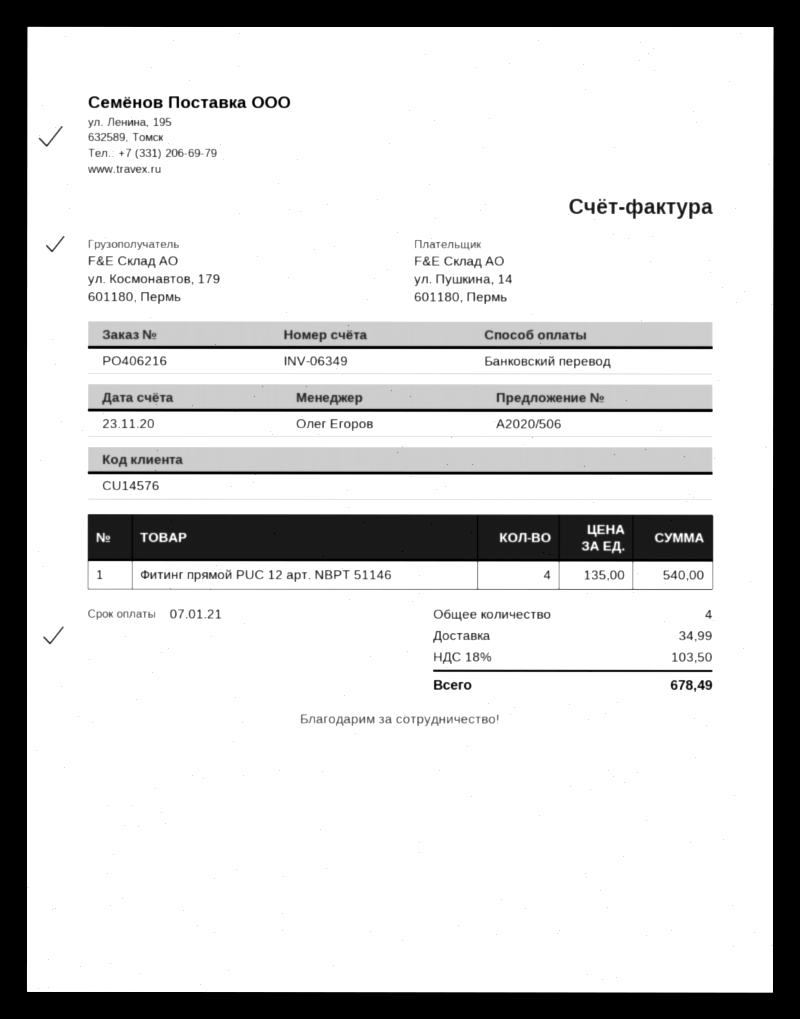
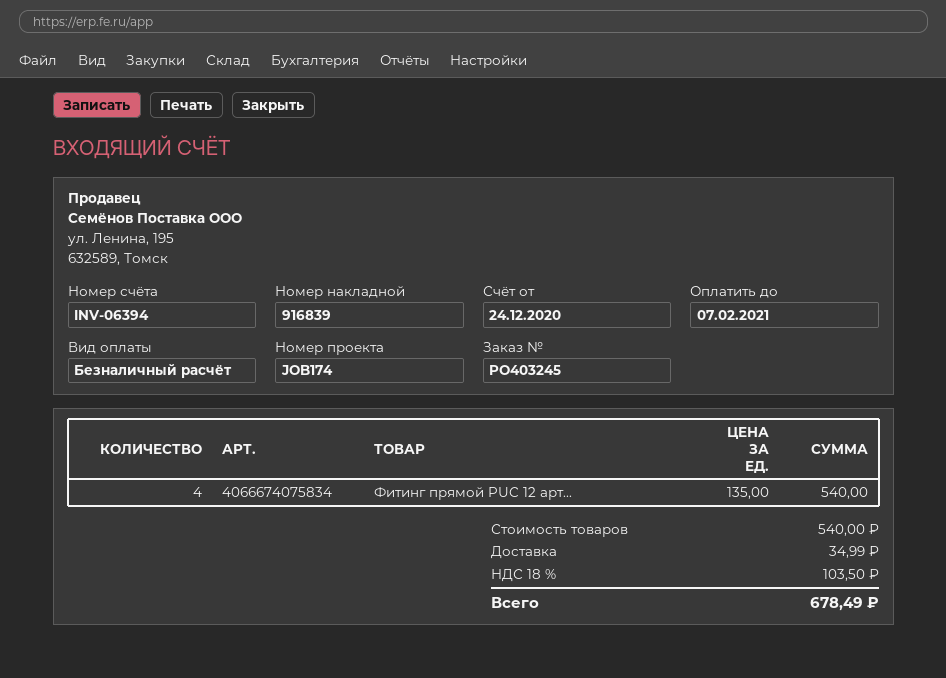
order number: PO406216 -> PO403245
invoice number: INV-06349 -> INV-06394
invoice date: 2020-11-23 -> 2020-12-24
due date: 2021-01-07 -> 2021-02-07

